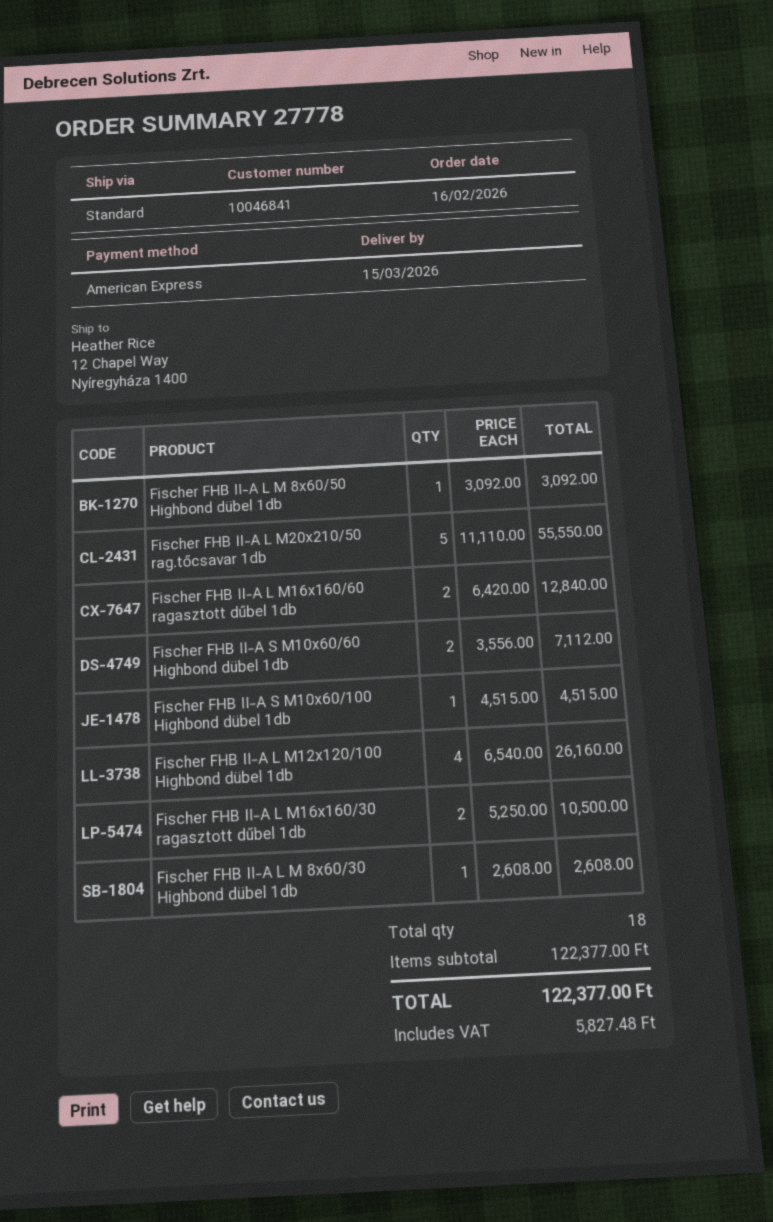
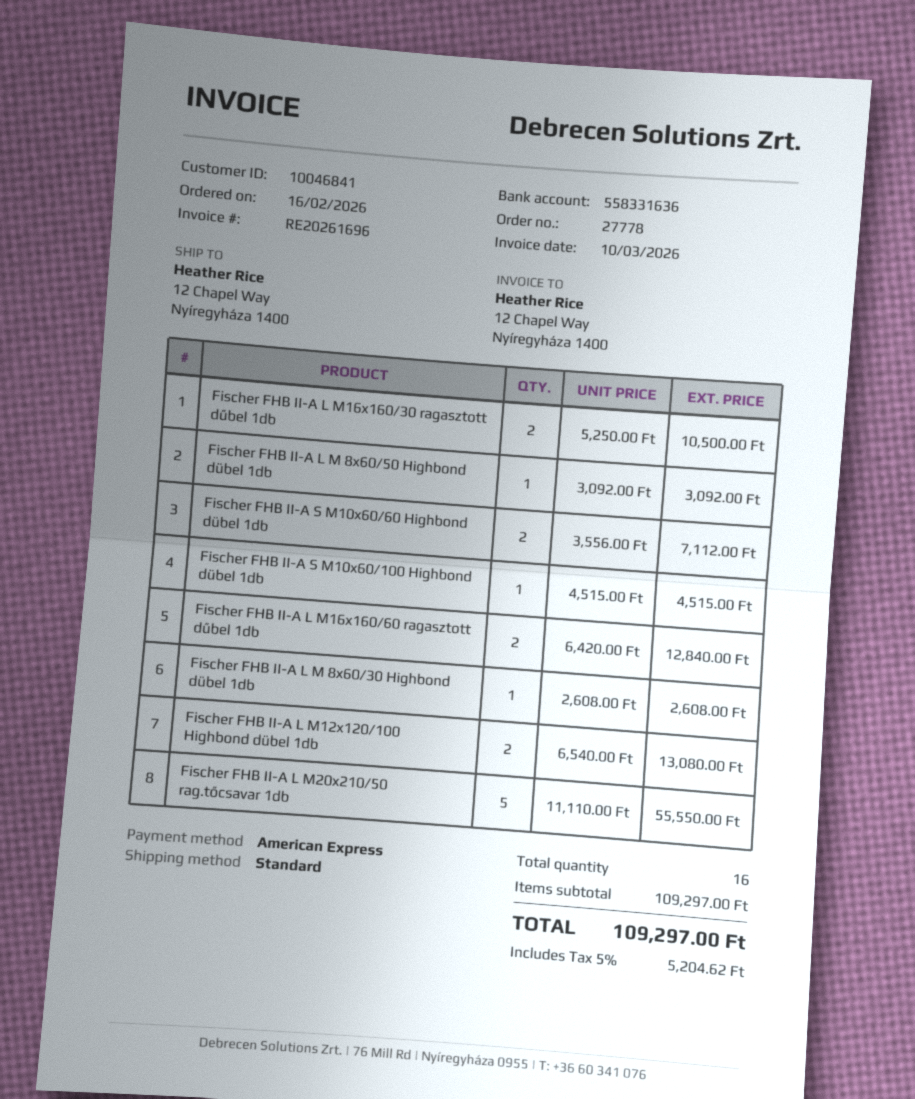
Fischer FHB II-A L M12x120/100 Highbond dübel 1db: 4 x 6540.00 = 26160.00 -> 2 x 6540.00 = 13080.00
total quantity: 18 -> 16
subtotal: 122377.00 -> 109297.00
tax: 5827.48 -> 5204.62
total: 122377.00 -> 109297.00

